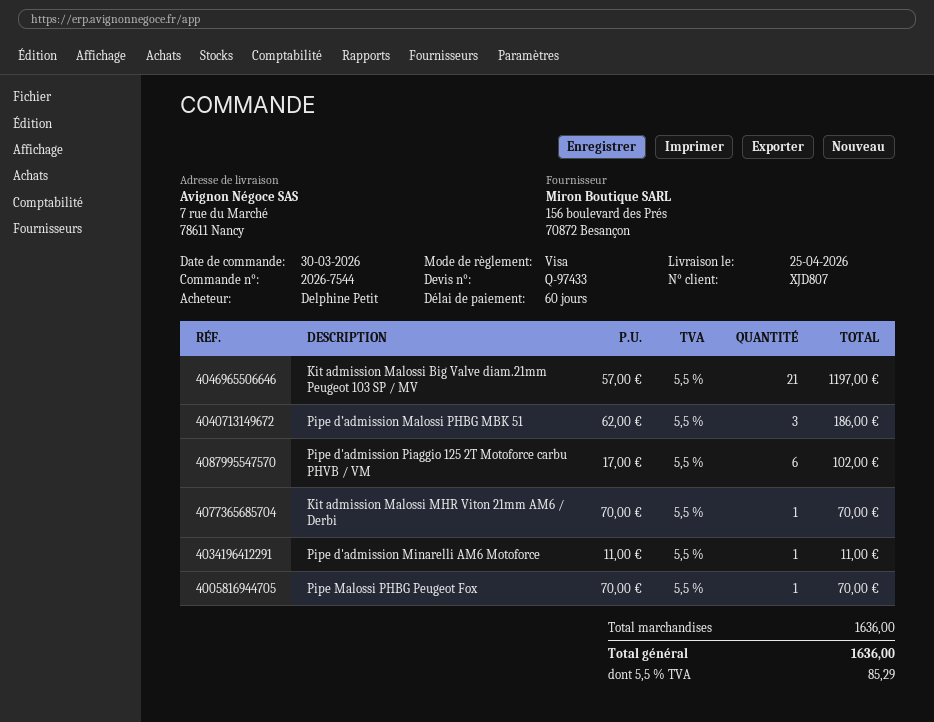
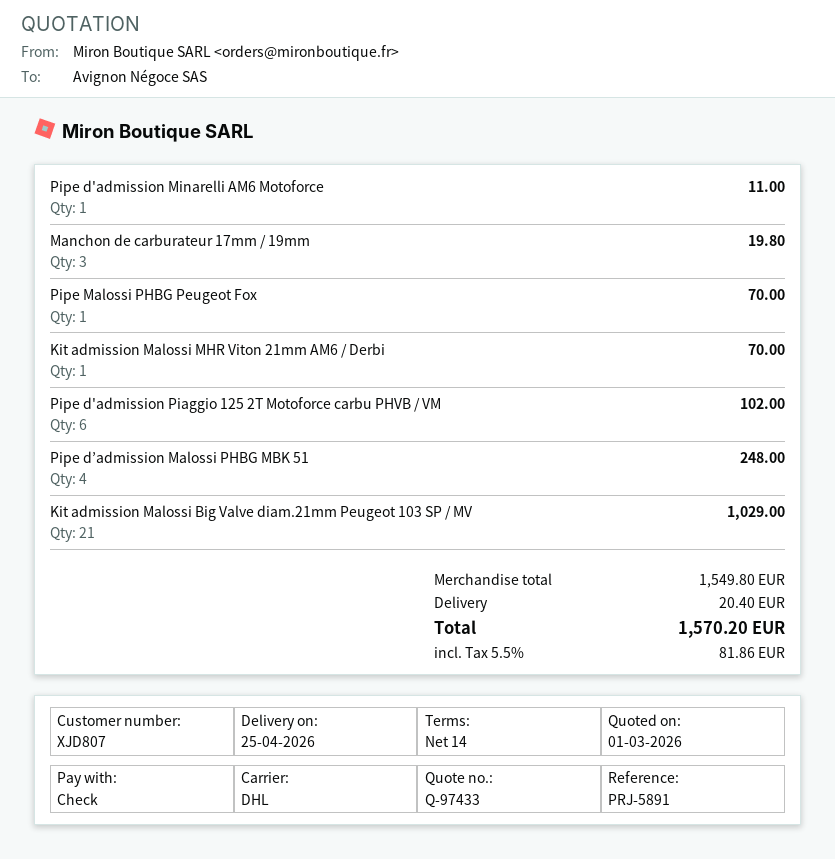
payment terms: 60 days -> 14 days
payment method: Visa -> cheque
Kit admission Malossi Big Valve diam.21mm Peugeot 103 SP / MV: 21 for 1197.00 -> 21 for 1029.00
Pipe d’admission Malossi PHBG MBK 51: 3 for 186.00 -> 4 for 248.00
Manchon de carburateur 17mm / 19mm: none -> 3 for 19.80
subtotal: 1636.00 -> 1549.80
shipping: none -> 20.40
tax: 5.5% = 85.29 -> 5.5% = 81.86
total: 1636.00 -> 1570.20

